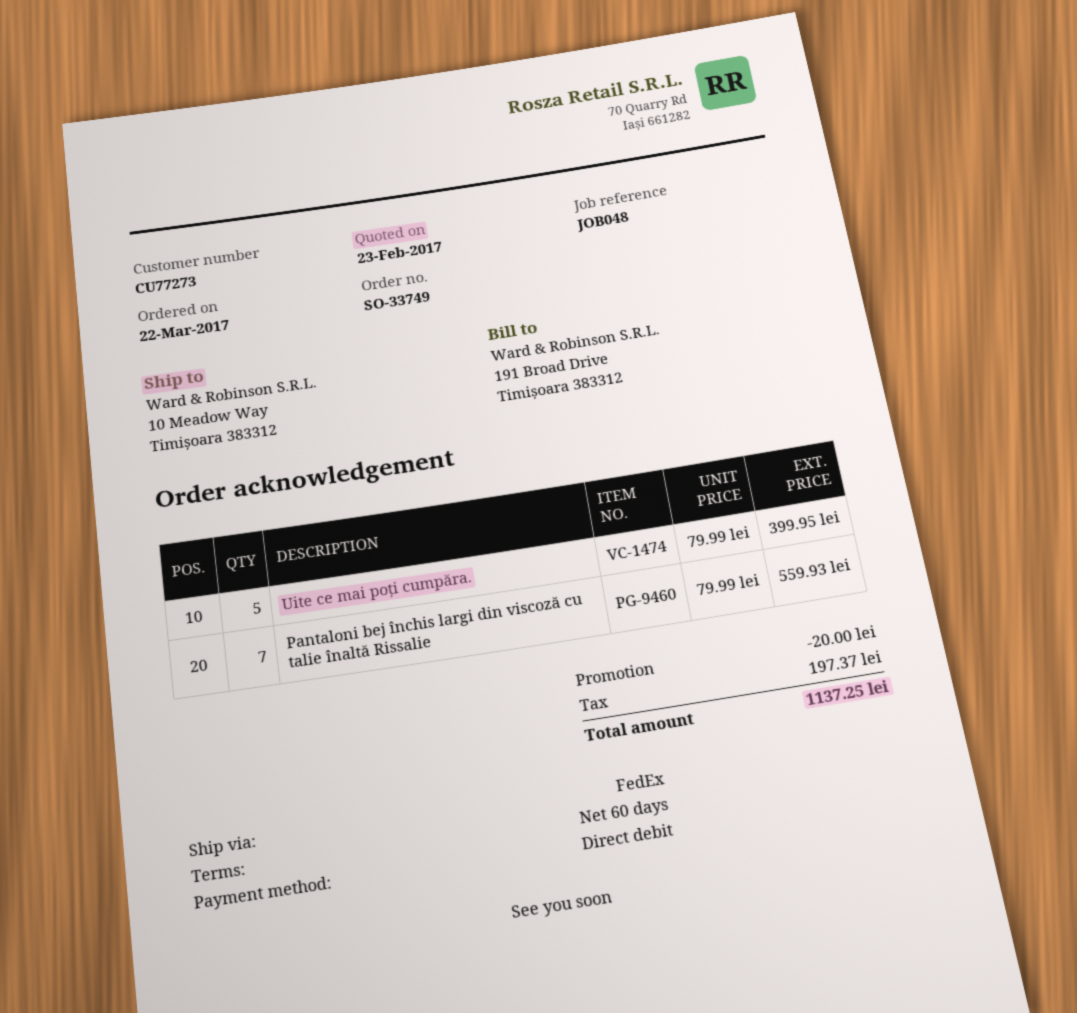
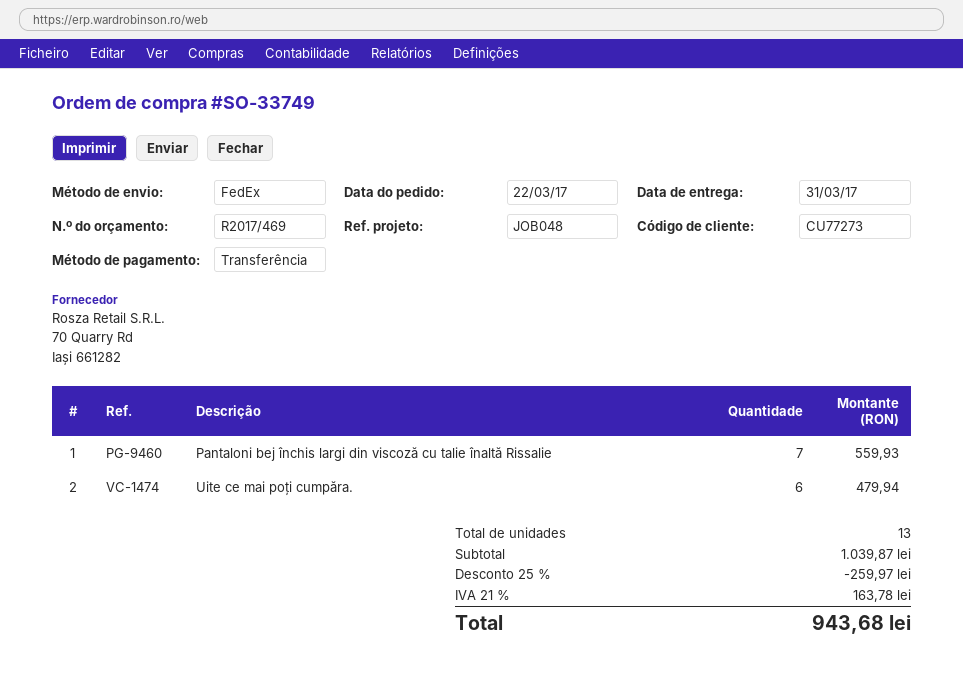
payment method: direct debit -> bank transfer
Uite ce mai poți cumpăra.: 5 for 399.95 -> 6 for 479.94
discount: 20.00 -> 259.97
tax: 197.37 -> 163.78
total: 1137.25 -> 943.68

